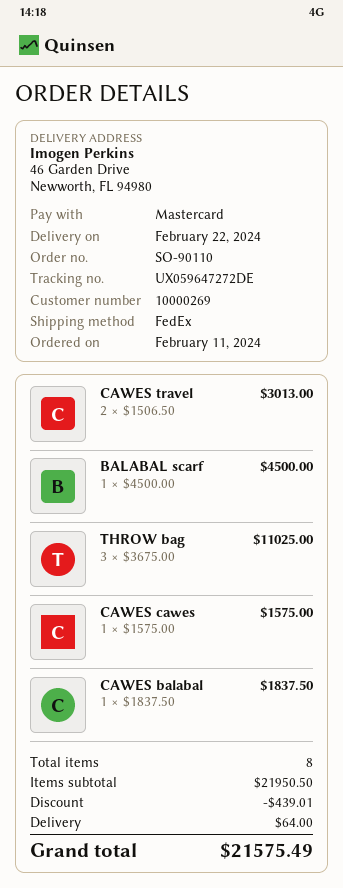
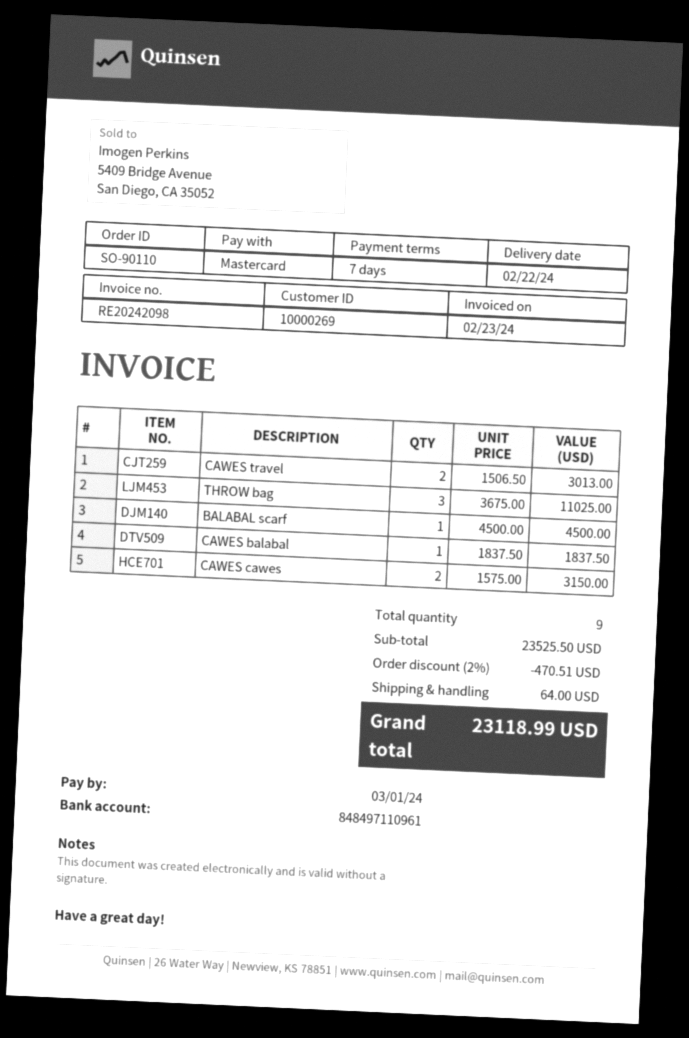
CAWES cawes: 1 x 1575.00 = 1575.00 -> 2 x 1575.00 = 3150.00
total quantity: 8 -> 9
subtotal: 21950.50 -> 23525.50
discount: 439.01 -> 470.51
total: 21575.49 -> 23118.99

